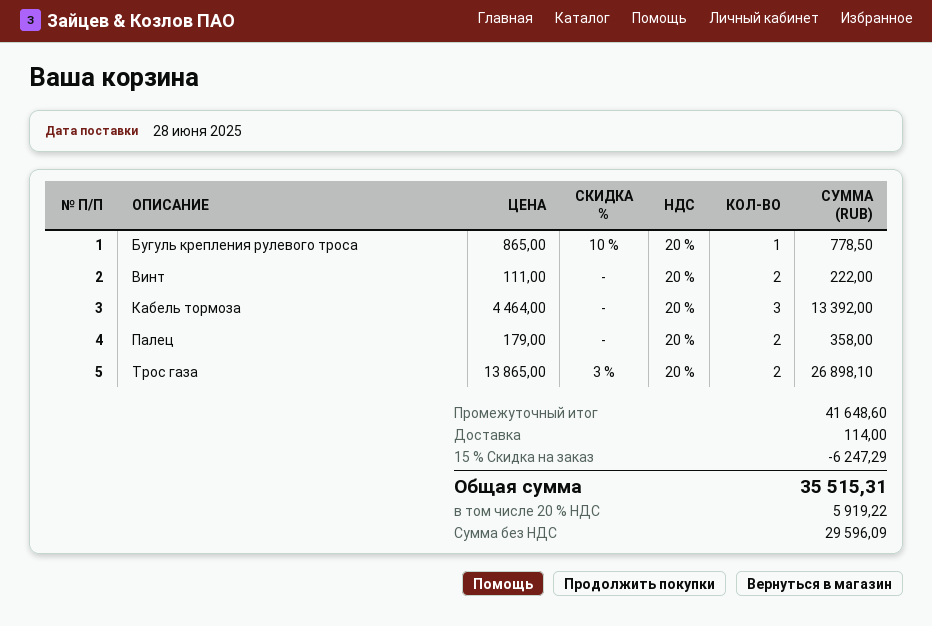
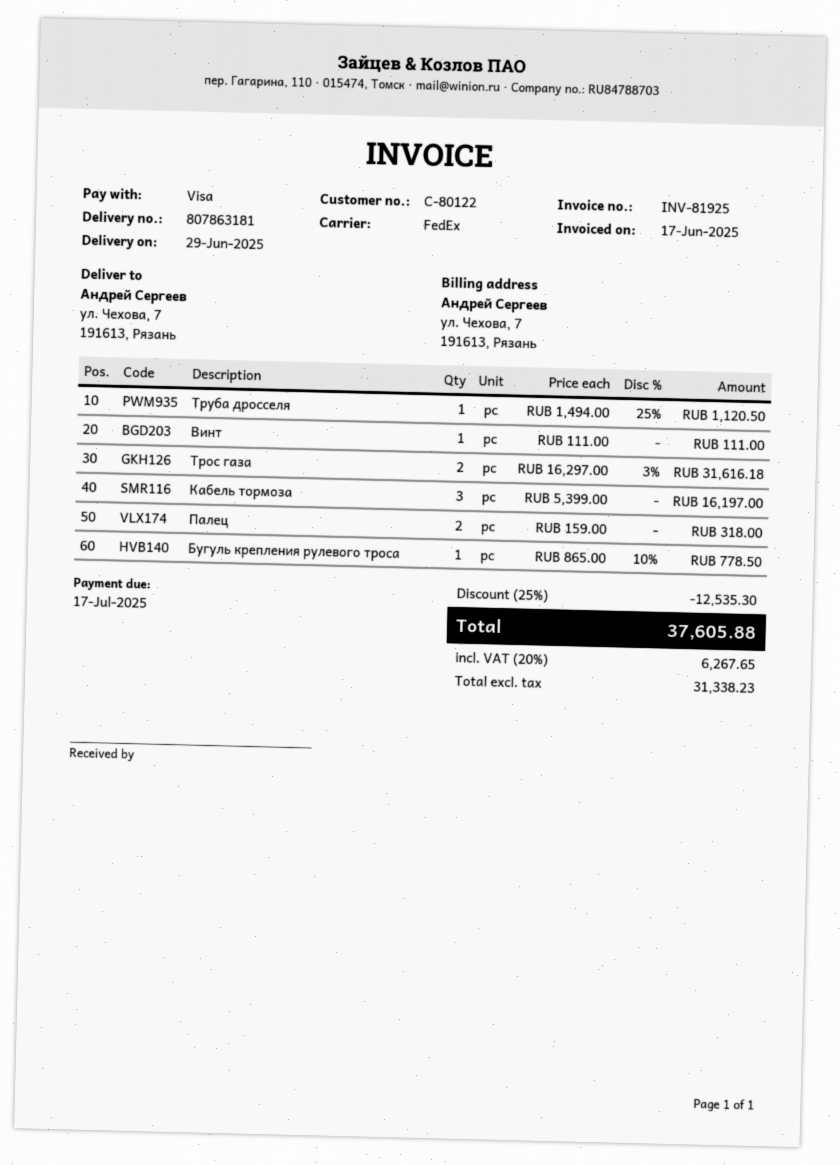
delivery date: 2025-06-28 -> 2025-06-29
Винт: 2 x 111.00 = 222.00 -> 1 x 111.00 = 111.00
Кабель тормоза: 3 x 4464.00 = 13392.00 -> 3 x 5399.00 = 16197.00
Палец: 2 x 179.00 = 358.00 -> 2 x 159.00 = 318.00
Трос газа: 2 x 13865.00 - 3% = 26898.10 -> 2 x 16297.00 - 3% = 31616.18
Труба дросселя: none -> 1 x 1494.00 - 25% = 1120.50
discount: 15% = 6247.29 -> 25% = 12535.30
shipping: 114.00 -> none
net: 29596.09 -> 31338.23
tax: 20% = 5919.22 -> 20% = 6267.65
total: 35515.31 -> 37605.88

